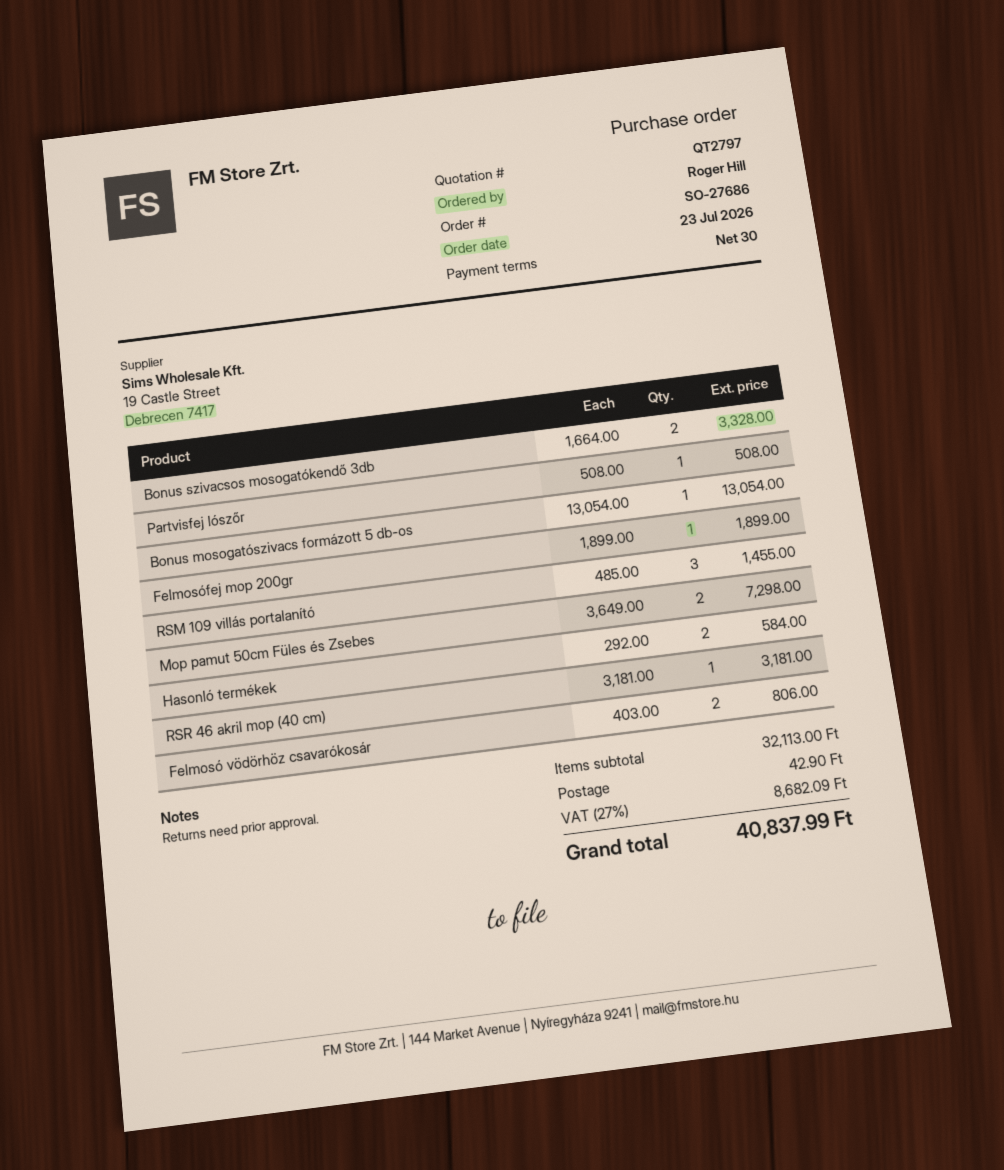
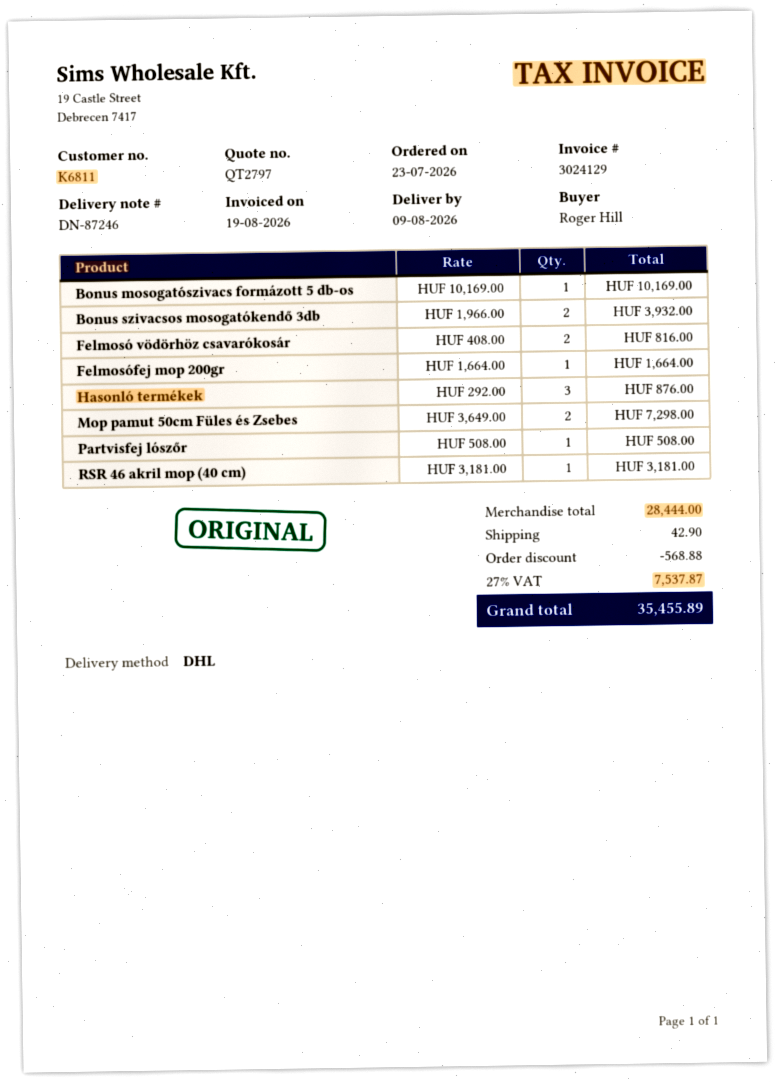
Bonus szivacsos mosogatókendő 3db: 2 x 1664.00 = 3328.00 -> 2 x 1966.00 = 3932.00
Bonus mosogatószivacs formázott 5 db-os: 1 x 13054.00 = 13054.00 -> 1 x 10169.00 = 10169.00
Felmosófej mop 200gr: 1 x 1899.00 = 1899.00 -> 1 x 1664.00 = 1664.00
RSM 109 villás portalanító: 3 x 485.00 = 1455.00 -> none
Hasonló termékek: 2 x 292.00 = 584.00 -> 3 x 292.00 = 876.00
Felmosó vödörhöz csavarókosár: 2 x 403.00 = 806.00 -> 2 x 408.00 = 816.00
subtotal: 32113.00 -> 28444.00
discount: none -> 568.88
tax: 27% = 8682.09 -> 27% = 7537.87
total: 40837.99 -> 35455.89

